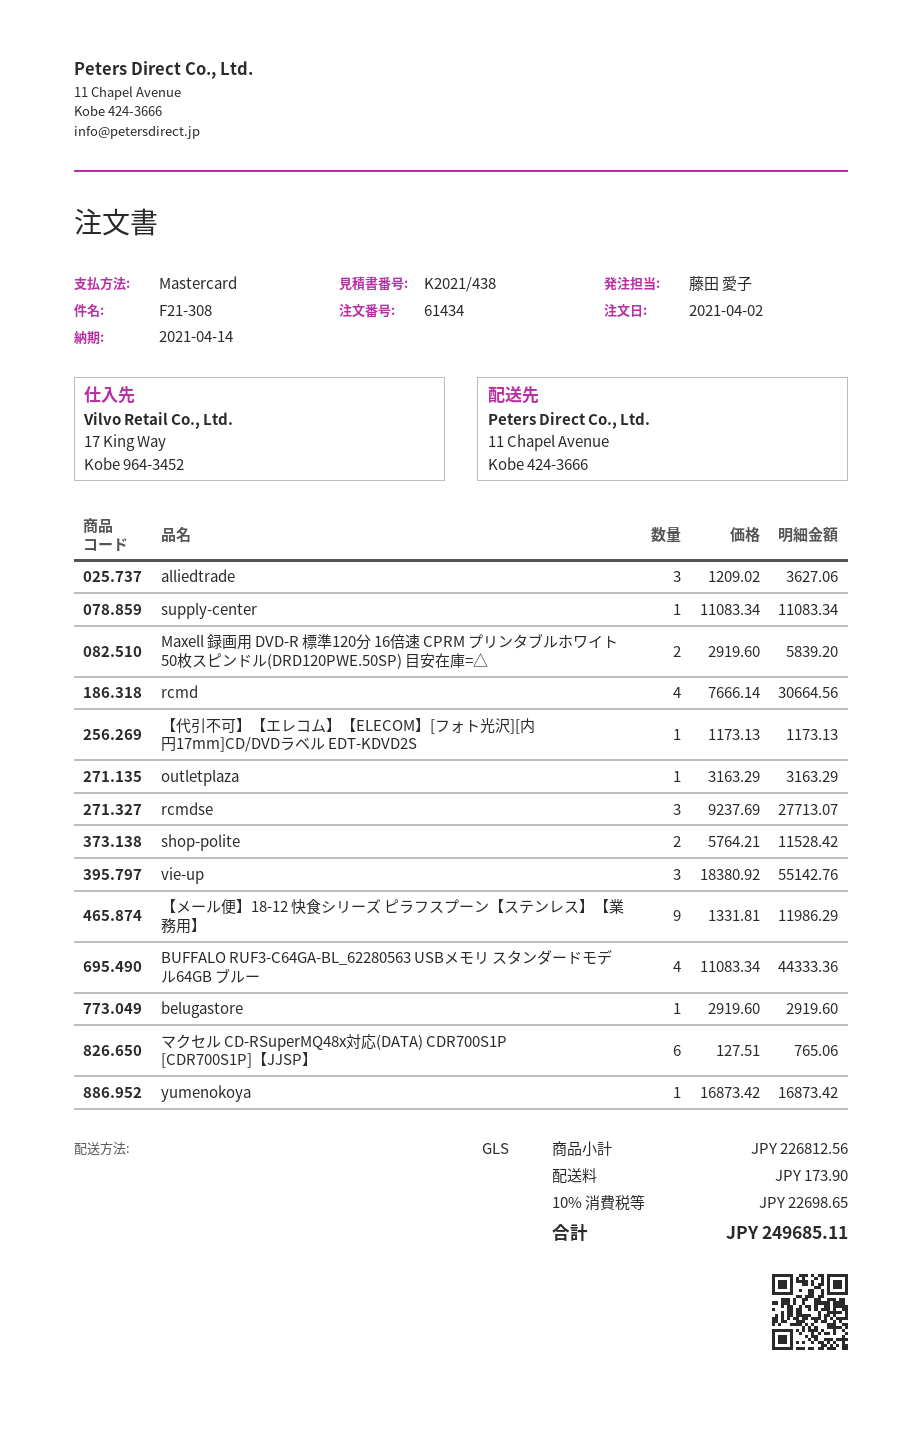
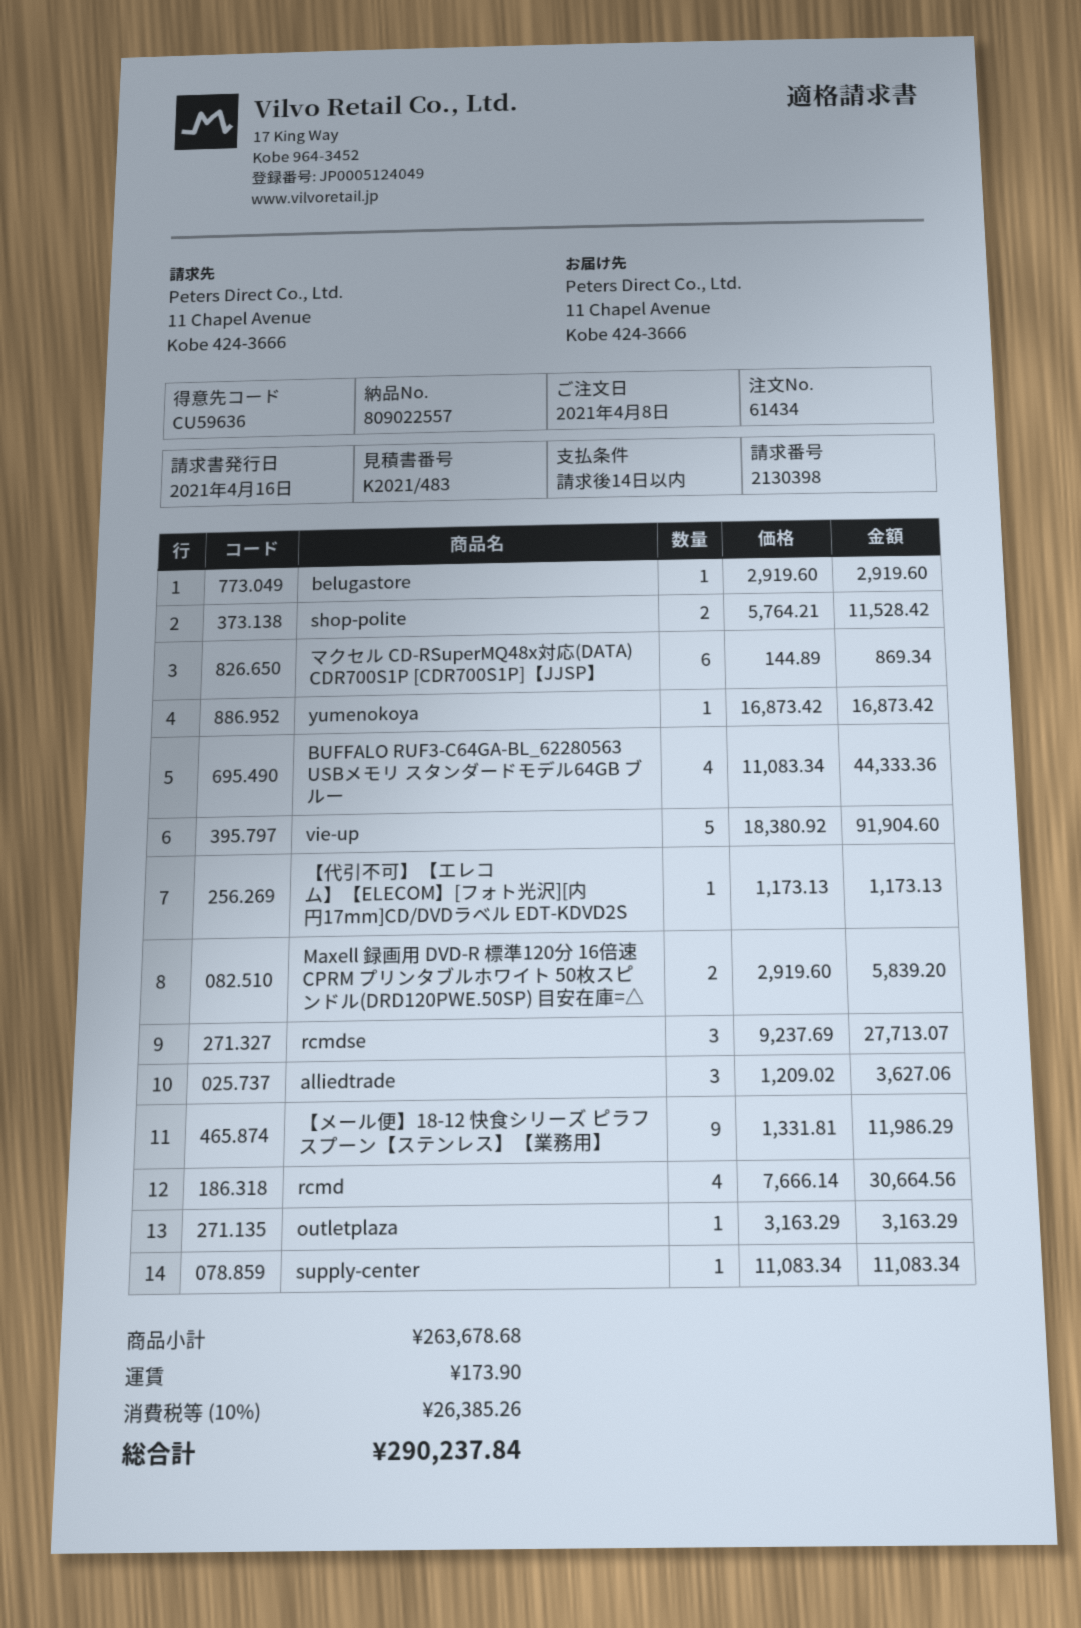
quote number: K2021/438 -> K2021/483
order date: 2021-04-02 -> 2021-04-08
vie-up: 3 x 18380.92 = 55142.76 -> 5 x 18380.92 = 91904.60
マクセル CD-RSuperMQ48x対応(DATA) CDR700S1P [CDR700S1P]【JJSP】: 6 x 127.51 = 765.06 -> 6 x 144.89 = 869.34
subtotal: 226812.56 -> 263678.68
tax: 10% = 22698.65 -> 10% = 26385.26
total: 249685.11 -> 290237.84

